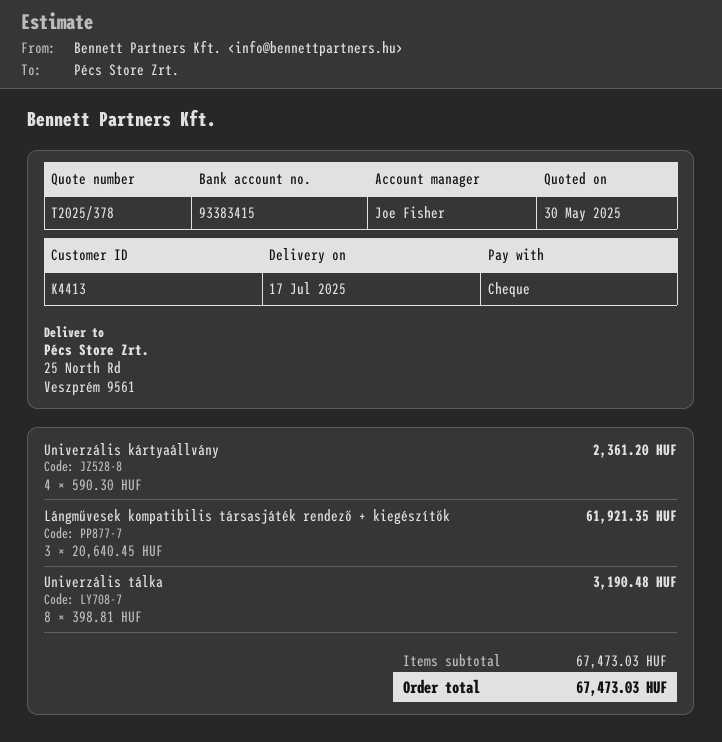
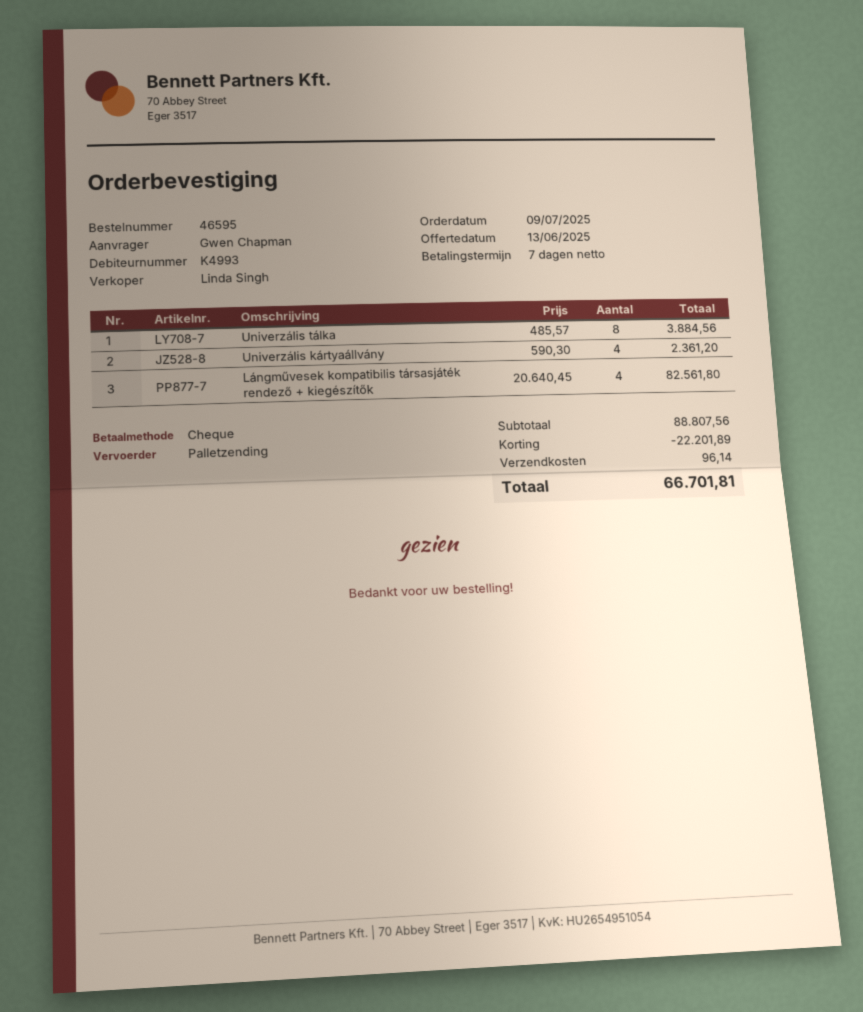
quote date: 2025-05-30 -> 2025-06-13
customer number: K4413 -> K4993
sales rep: Joe Fisher -> Linda Singh
Lángművesek kompatibilis társasjáték rendező + kiegészítők: 3 x 20640.45 = 61921.35 -> 4 x 20640.45 = 82561.80
Univerzális tálka: 8 x 398.81 = 3190.48 -> 8 x 485.57 = 3884.56
subtotal: 67473.03 -> 88807.56
discount: none -> 22201.89
shipping: none -> 96.14
total: 67473.03 -> 66701.81

